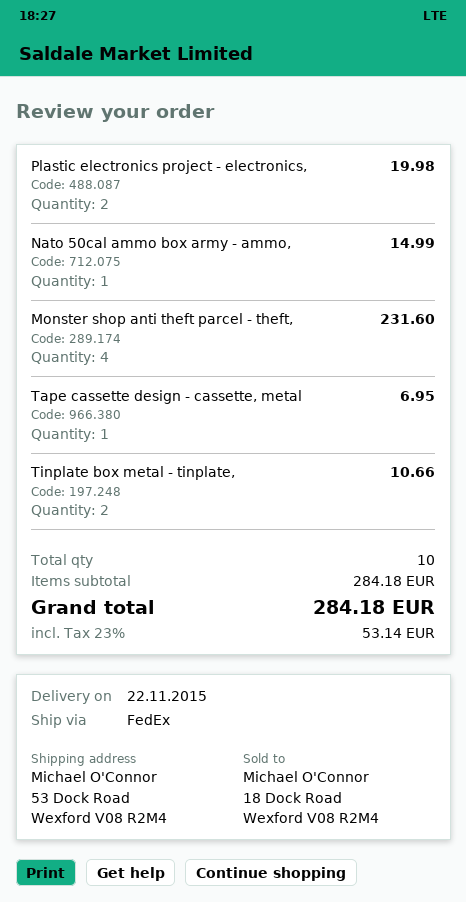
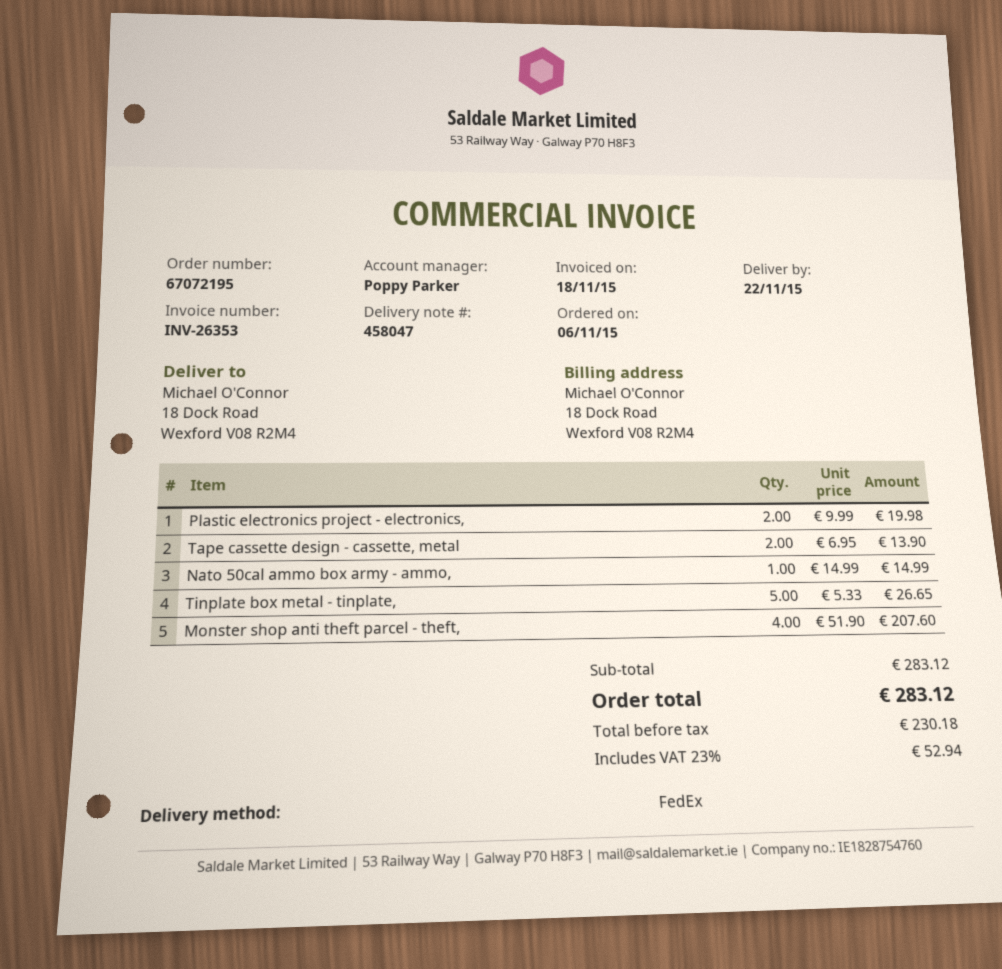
ship to: 53 Dock Road, Wexford V08 R2M4 -> 18 Dock Road, Wexford V08 R2M4
Monster shop anti theft parcel - theft,: 4 for 231.60 -> 4 for 207.60
Tape cassette design - cassette, metal: 1 for 6.95 -> 2 for 13.90
Tinplate box metal - tinplate,: 2 for 10.66 -> 5 for 26.65
subtotal: 284.18 -> 283.12
tax: 23% = 53.14 -> 23% = 52.94
total: 284.18 -> 283.12

